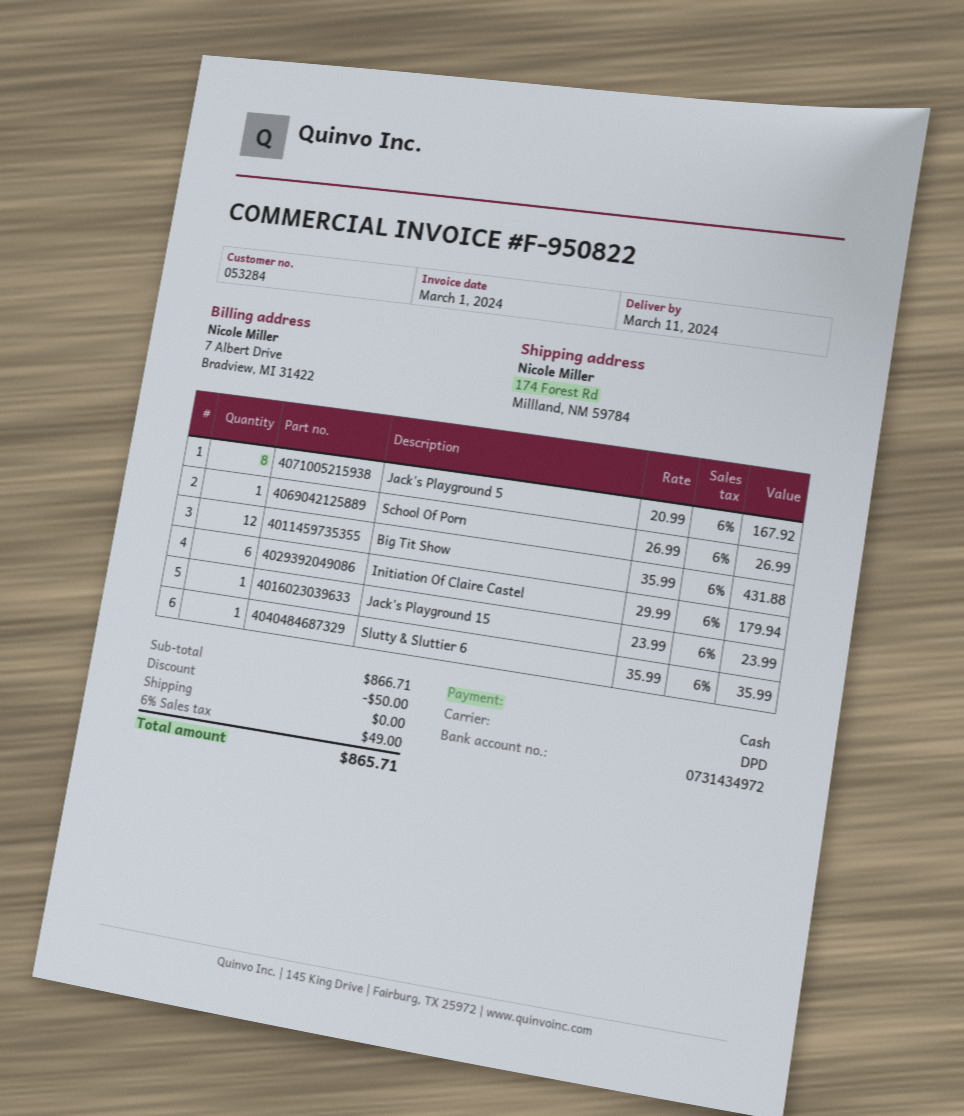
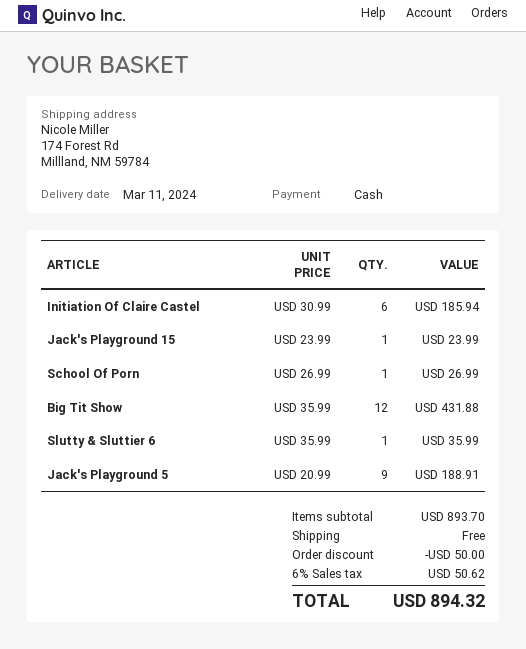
Jack's Playground 5: 8 x 20.99 = 167.92 -> 9 x 20.99 = 188.91
Initiation Of Claire Castel: 6 x 29.99 = 179.94 -> 6 x 30.99 = 185.94
subtotal: 866.71 -> 893.70
tax: 6% = 49.00 -> 6% = 50.62
total: 865.71 -> 894.32

